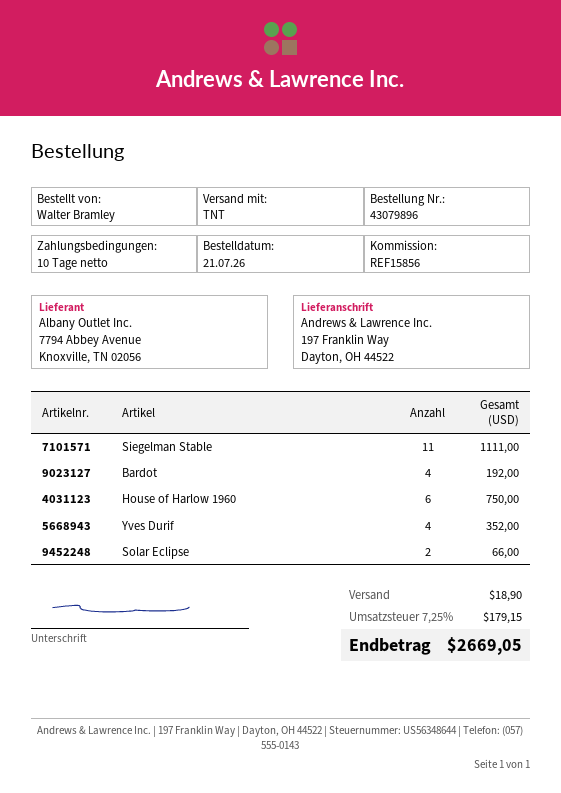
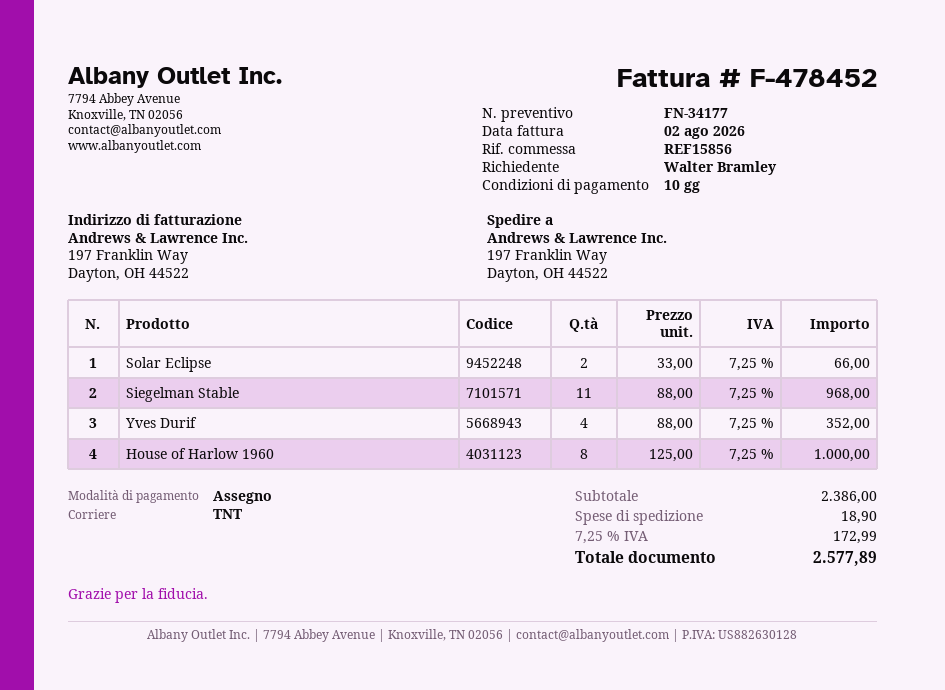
Siegelman Stable: 11 for 1111.00 -> 11 for 968.00
Bardot: 4 for 192.00 -> none
House of Harlow 1960: 6 for 750.00 -> 8 for 1000.00
tax: 7.25% = 179.15 -> 7.25% = 172.99
total: 2669.05 -> 2577.89

